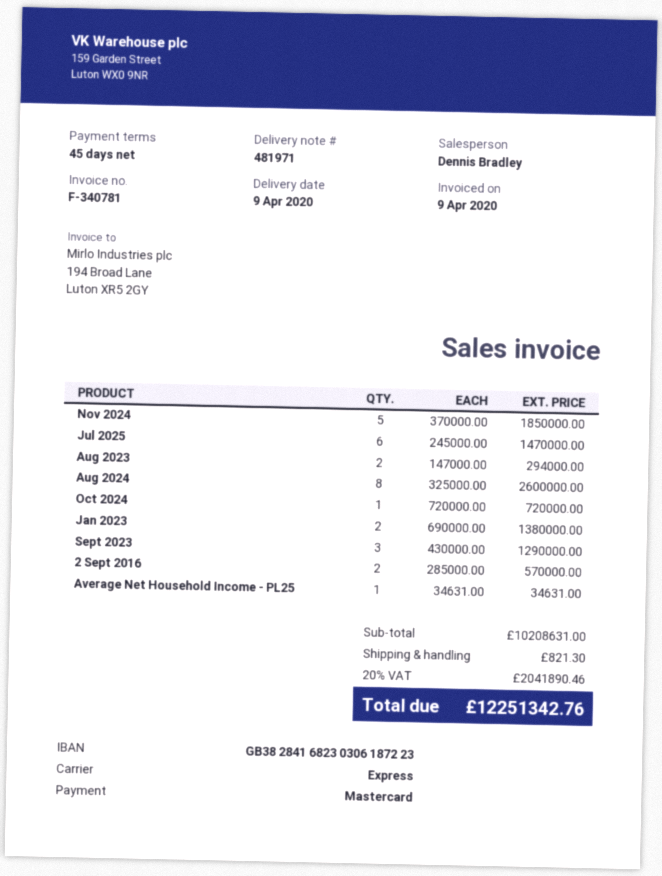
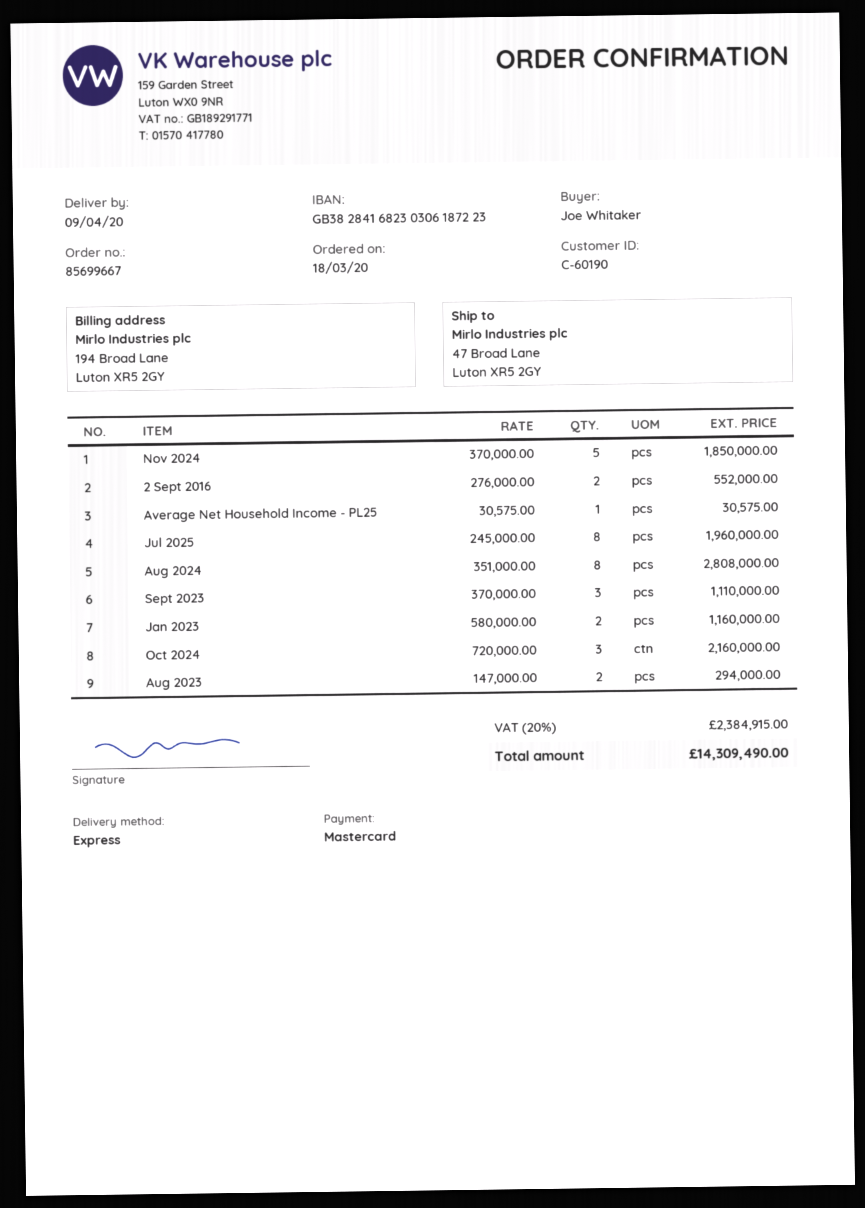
Jul 2025: 6 x 245000.00 = 1470000.00 -> 8 x 245000.00 = 1960000.00
Aug 2024: 8 x 325000.00 = 2600000.00 -> 8 x 351000.00 = 2808000.00
Oct 2024: 1 x 720000.00 = 720000.00 -> 3 x 720000.00 = 2160000.00
Jan 2023: 2 x 690000.00 = 1380000.00 -> 2 x 580000.00 = 1160000.00
Sept 2023: 3 x 430000.00 = 1290000.00 -> 3 x 370000.00 = 1110000.00
2 Sept 2016: 2 x 285000.00 = 570000.00 -> 2 x 276000.00 = 552000.00
Average Net Household Income - PL25: 1 x 34631.00 = 34631.00 -> 1 x 30575.00 = 30575.00
shipping: 821.30 -> none
tax: 20% = 2041890.46 -> 20% = 2384915.00
total: 12251342.76 -> 14309490.00

